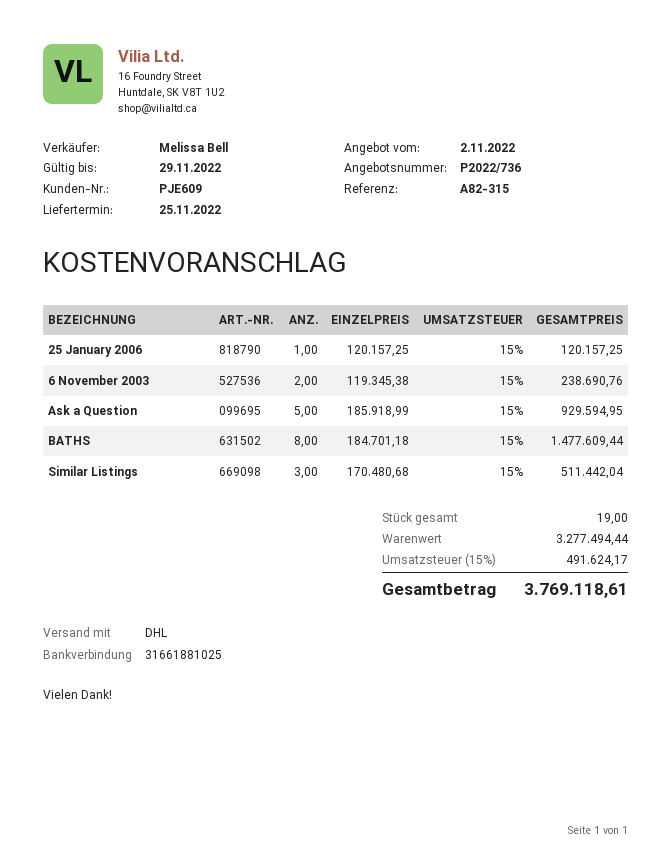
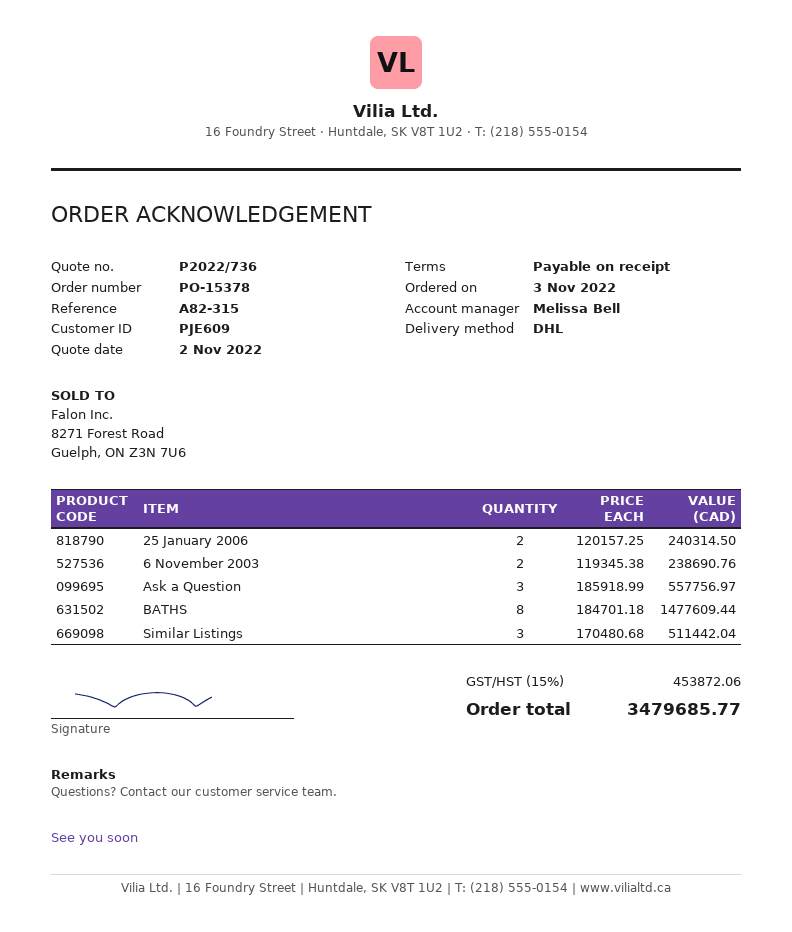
25 January 2006: 1 x 120157.25 = 120157.25 -> 2 x 120157.25 = 240314.50
Ask a Question: 5 x 185918.99 = 929594.95 -> 3 x 185918.99 = 557756.97
tax: 15% = 491624.17 -> 15% = 453872.06
total: 3769118.61 -> 3479685.77

